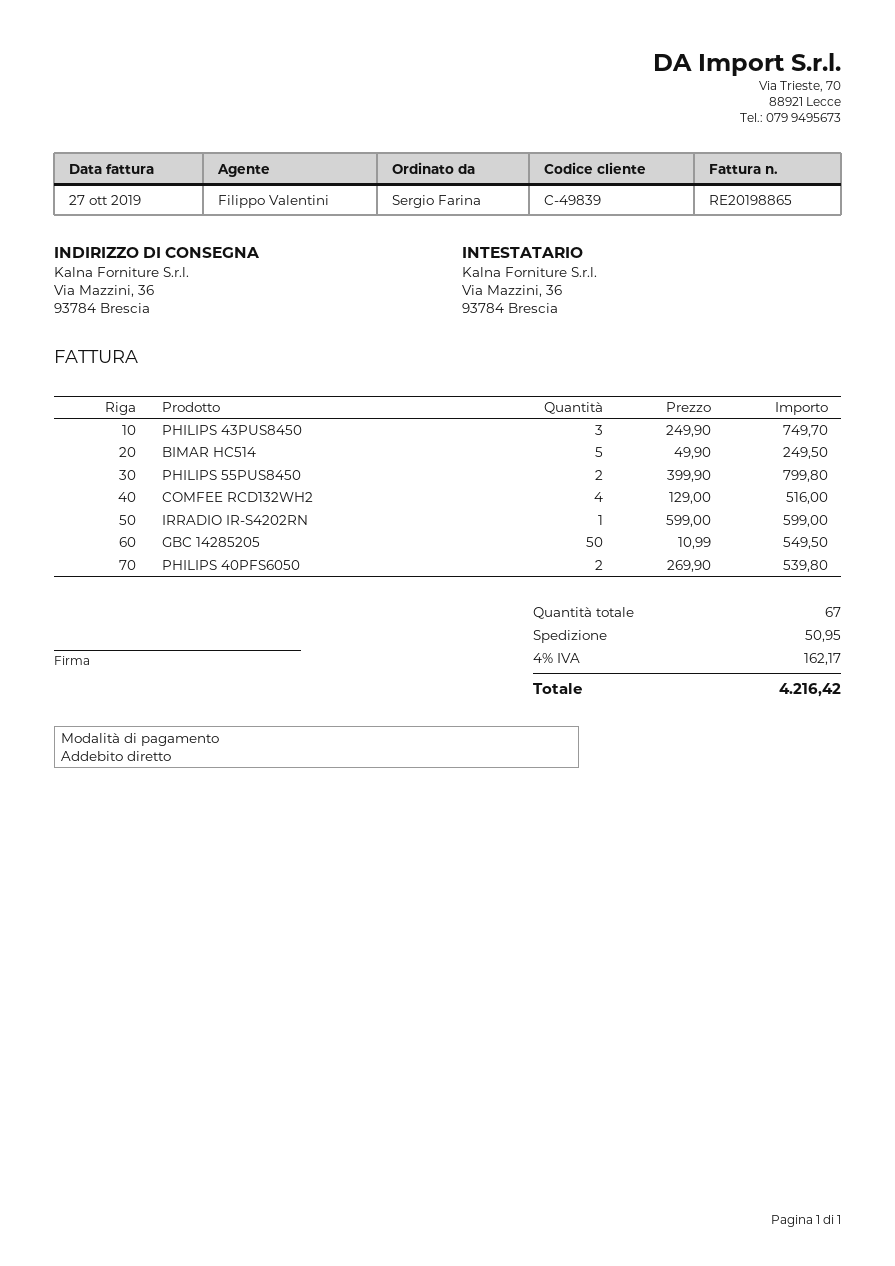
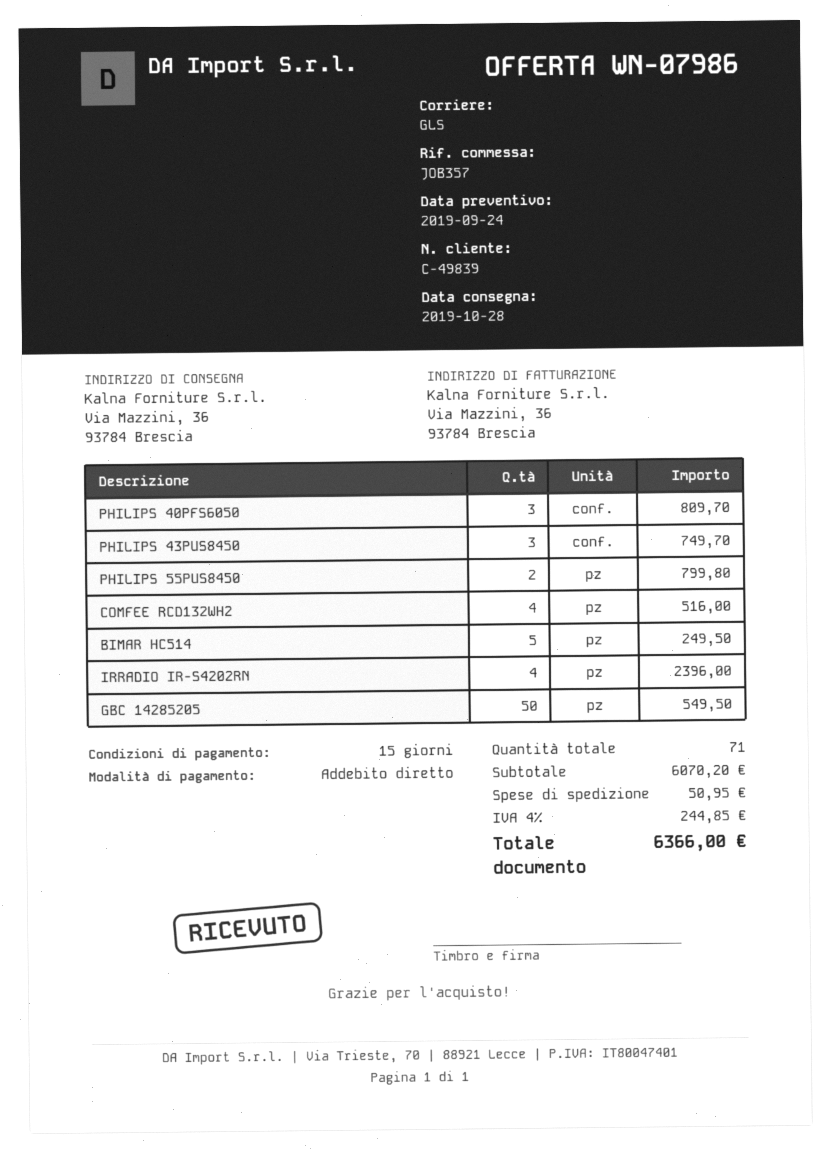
IRRADIO IR-S4202RN: 1 for 599.00 -> 4 for 2396.00
PHILIPS 40PFS6050: 2 for 539.80 -> 3 for 809.70
total quantity: 67 -> 71
tax: 4% = 162.17 -> 4% = 244.85
total: 4216.42 -> 6366.00

